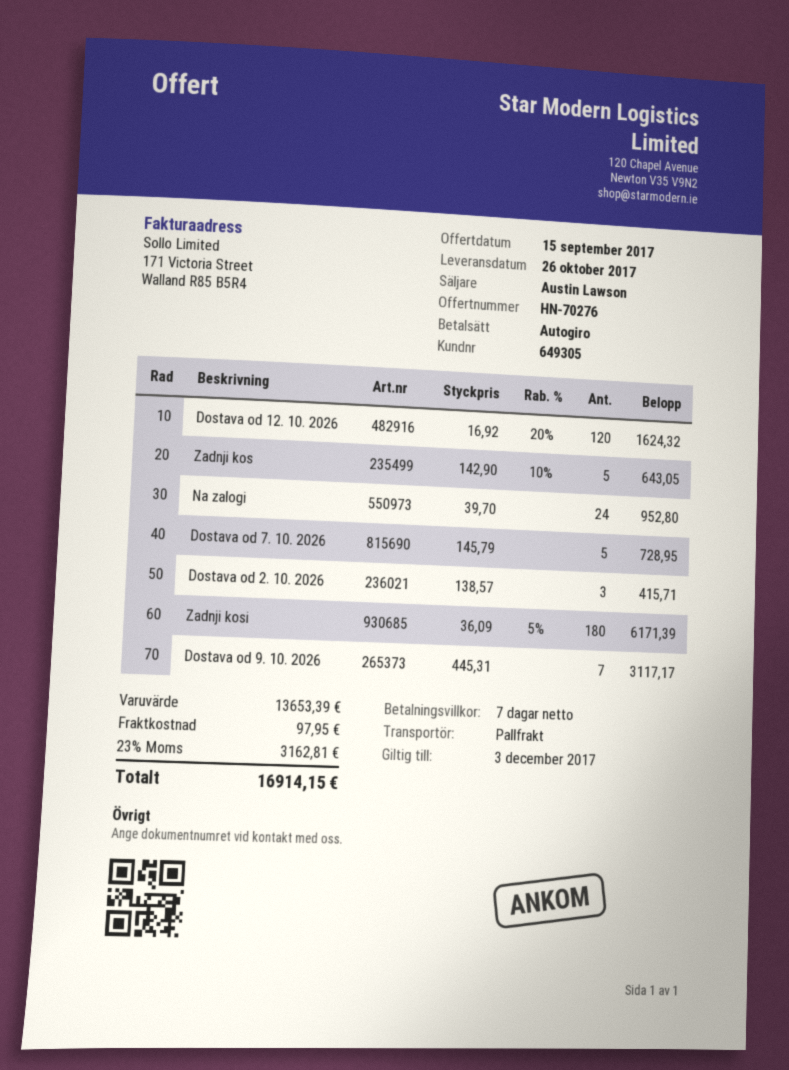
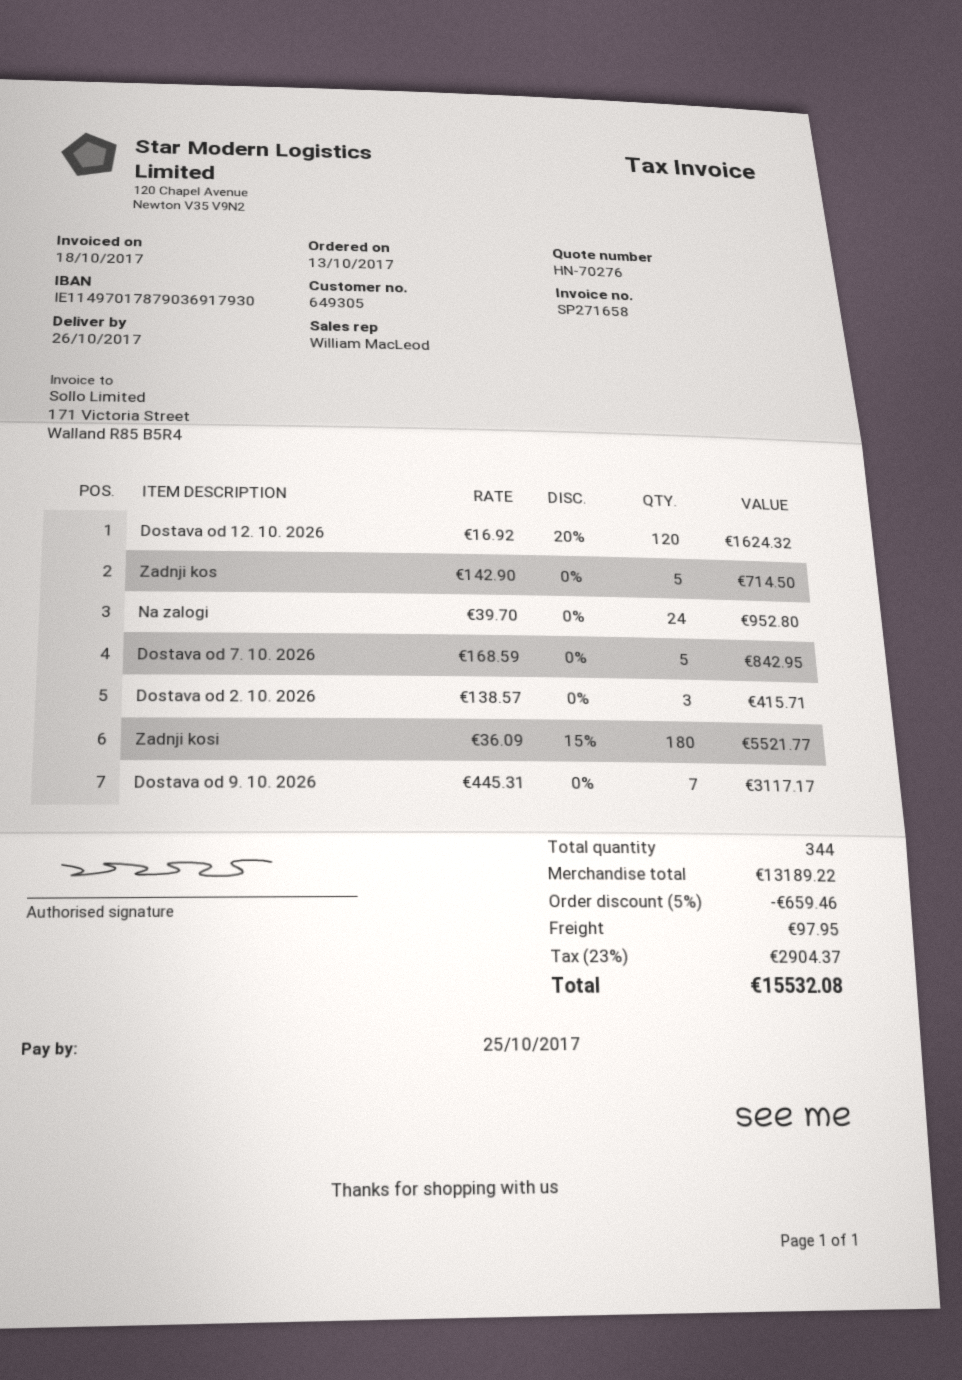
sales rep: Austin Lawson -> William MacLeod
Zadnji kos: 5 x 142.90 - 10% = 643.05 -> 5 x 142.90 = 714.50
Dostava od 7. 10. 2026: 5 x 145.79 = 728.95 -> 5 x 168.59 = 842.95
Zadnji kosi: 180 x 36.09 - 5% = 6171.39 -> 180 x 36.09 - 15% = 5521.77
subtotal: 13653.39 -> 13189.22
discount: none -> 5% = 659.46
tax: 23% = 3162.81 -> 23% = 2904.37
total: 16914.15 -> 15532.08

